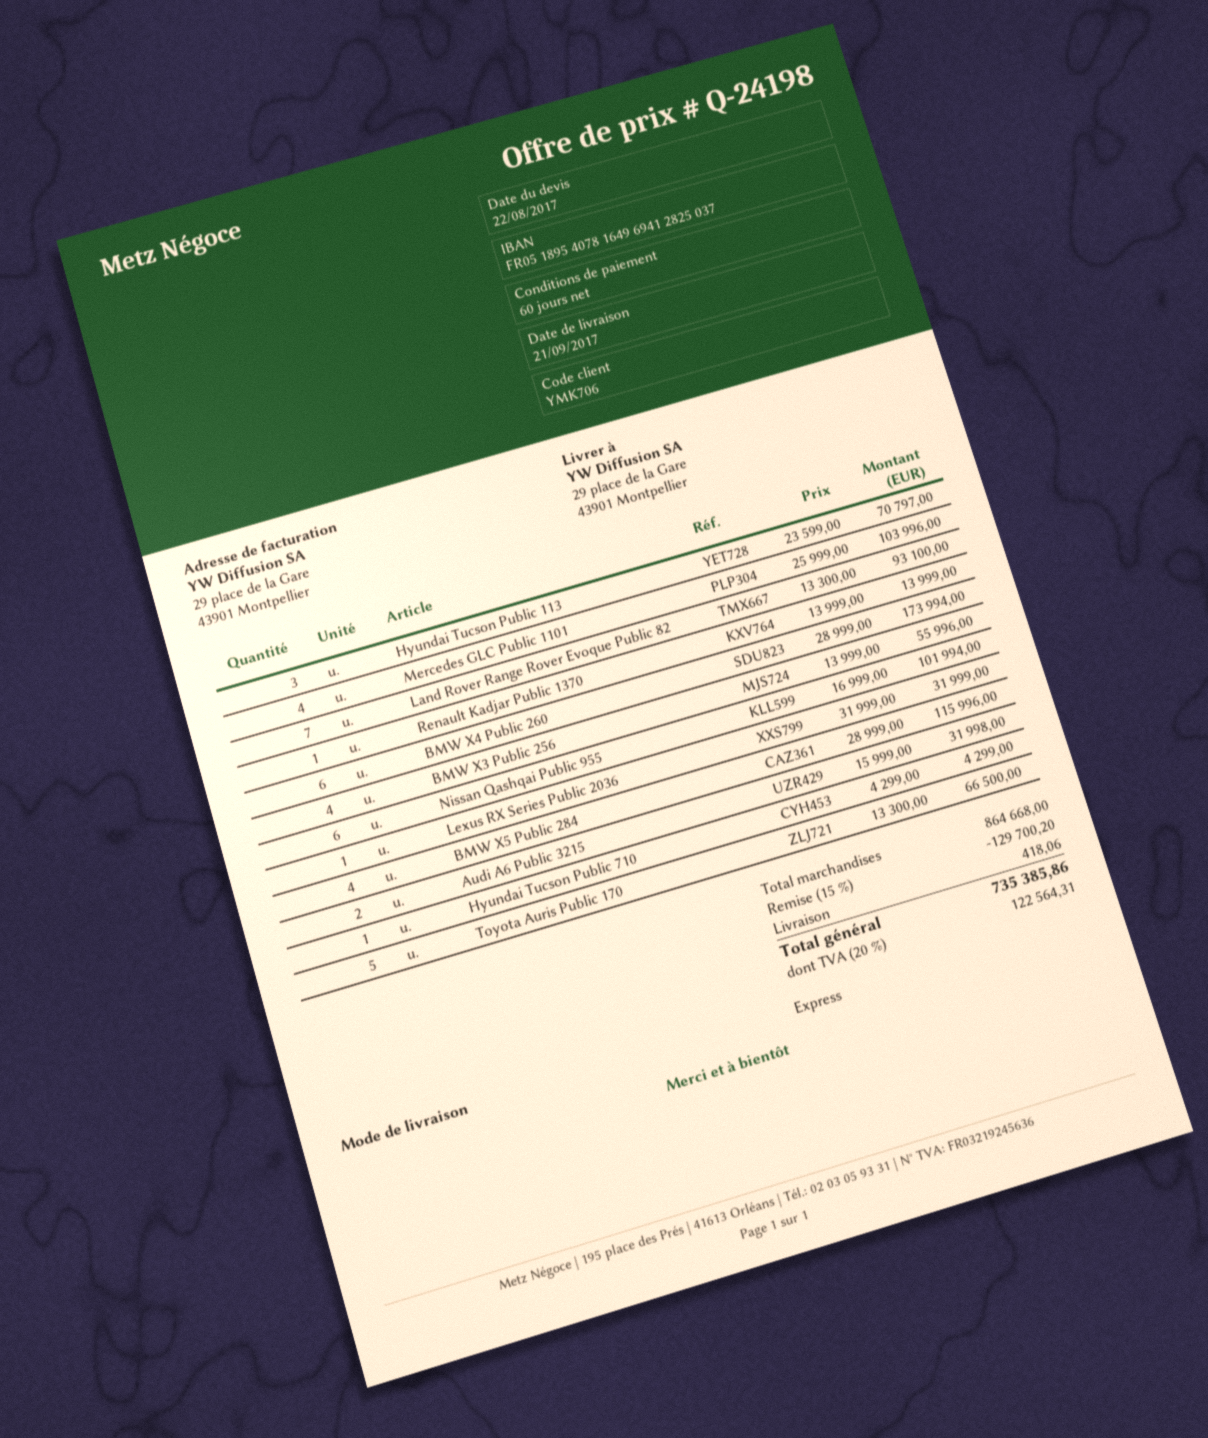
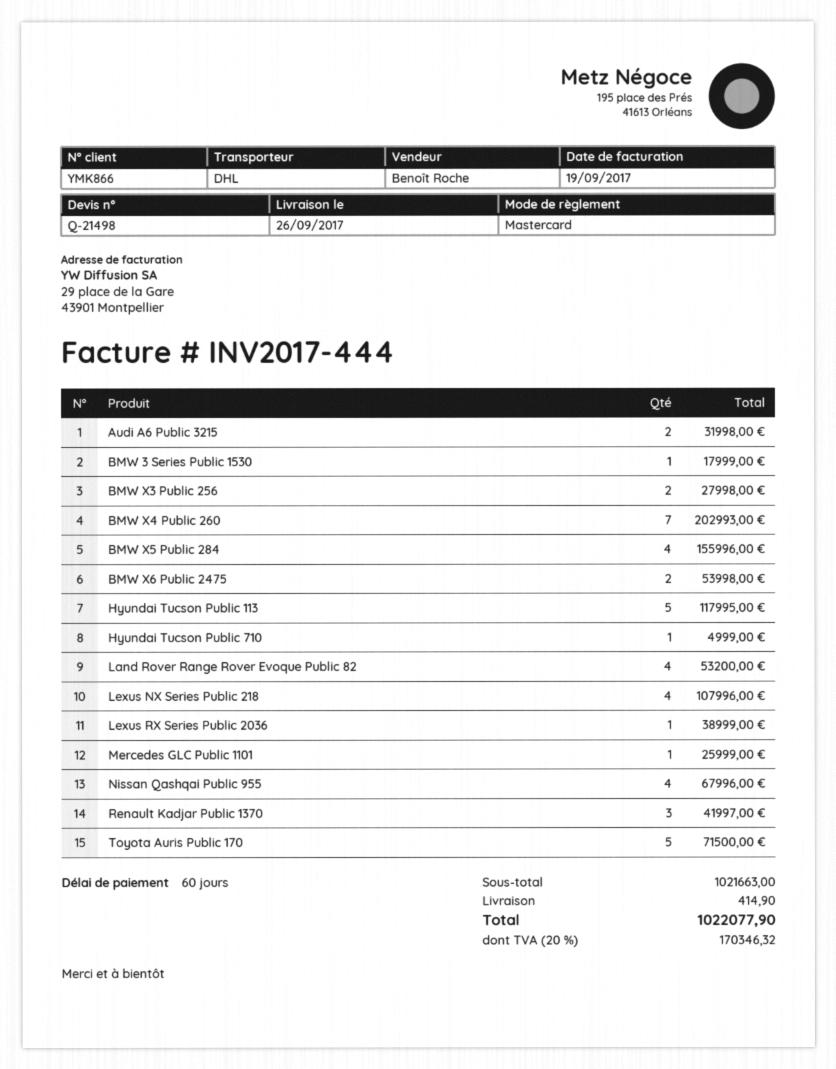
quote number: Q-24198 -> Q-21498
delivery date: 2017-09-21 -> 2017-09-26
customer number: YMK706 -> YMK866
shipping method: express -> DHL
Hyundai Tucson Public 113: 3 for 70797.00 -> 5 for 117995.00
Mercedes GLC Public 1101: 4 for 103996.00 -> 1 for 25999.00
Land Rover Range Rover Evoque Public 82: 7 for 93100.00 -> 4 for 53200.00
Renault Kadjar Public 1370: 1 for 13999.00 -> 3 for 41997.00
BMW X4 Public 260: 6 for 173994.00 -> 7 for 202993.00
BMW X3 Public 256: 4 for 55996.00 -> 2 for 27998.00
Nissan Qashqai Public 955: 6 for 101994.00 -> 4 for 67996.00
Lexus RX Series Public 2036: 1 for 31999.00 -> 1 for 38999.00
BMW X5 Public 284: 4 for 115996.00 -> 4 for 155996.00
Hyundai Tucson Public 710: 1 for 4299.00 -> 1 for 4999.00
Toyota Auris Public 170: 5 for 66500.00 -> 5 for 71500.00
BMW 3 Series Public 1530: none -> 1 for 17999.00
BMW X6 Public 2475: none -> 2 for 53998.00
Lexus NX Series Public 218: none -> 4 for 107996.00
subtotal: 864668.00 -> 1021663.00
discount: 15% = 129700.20 -> none
shipping: 418.06 -> 414.90
tax: 20% = 122564.31 -> 20% = 170346.32
total: 735385.86 -> 1022077.90

